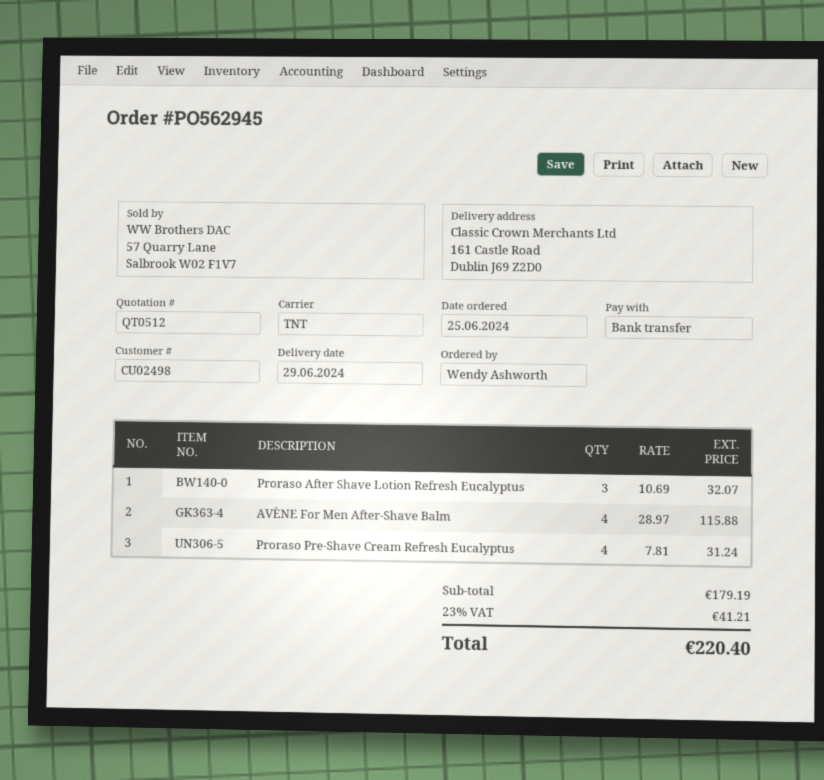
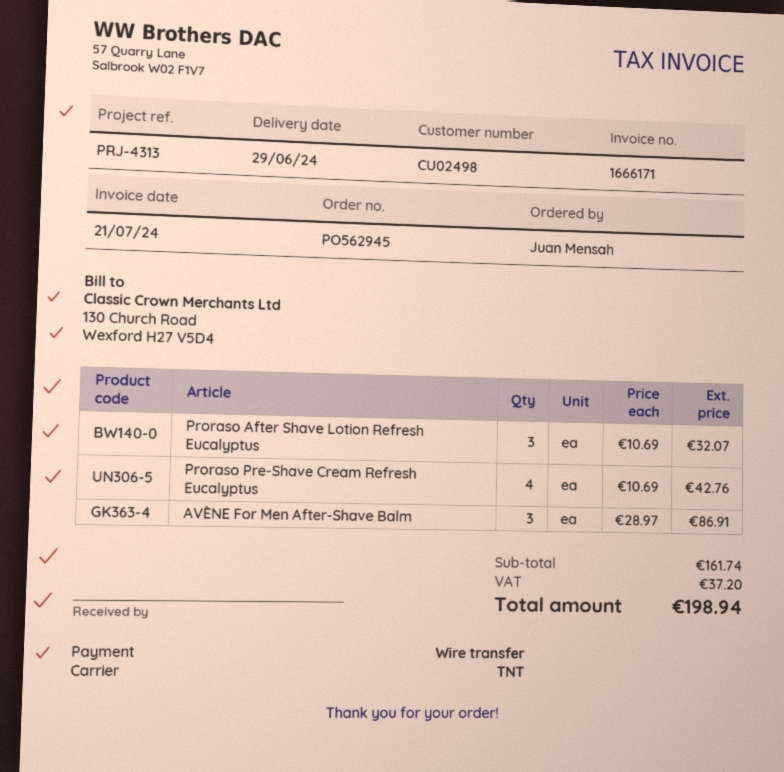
ordered by: Wendy Ashworth -> Juan Mensah
AVÈNE For Men After-Shave Balm: 4 x 28.97 = 115.88 -> 3 x 28.97 = 86.91
Proraso Pre-Shave Cream Refresh Eucalyptus: 4 x 7.81 = 31.24 -> 4 x 10.69 = 42.76
subtotal: 179.19 -> 161.74
tax: 41.21 -> 37.20
total: 220.40 -> 198.94

